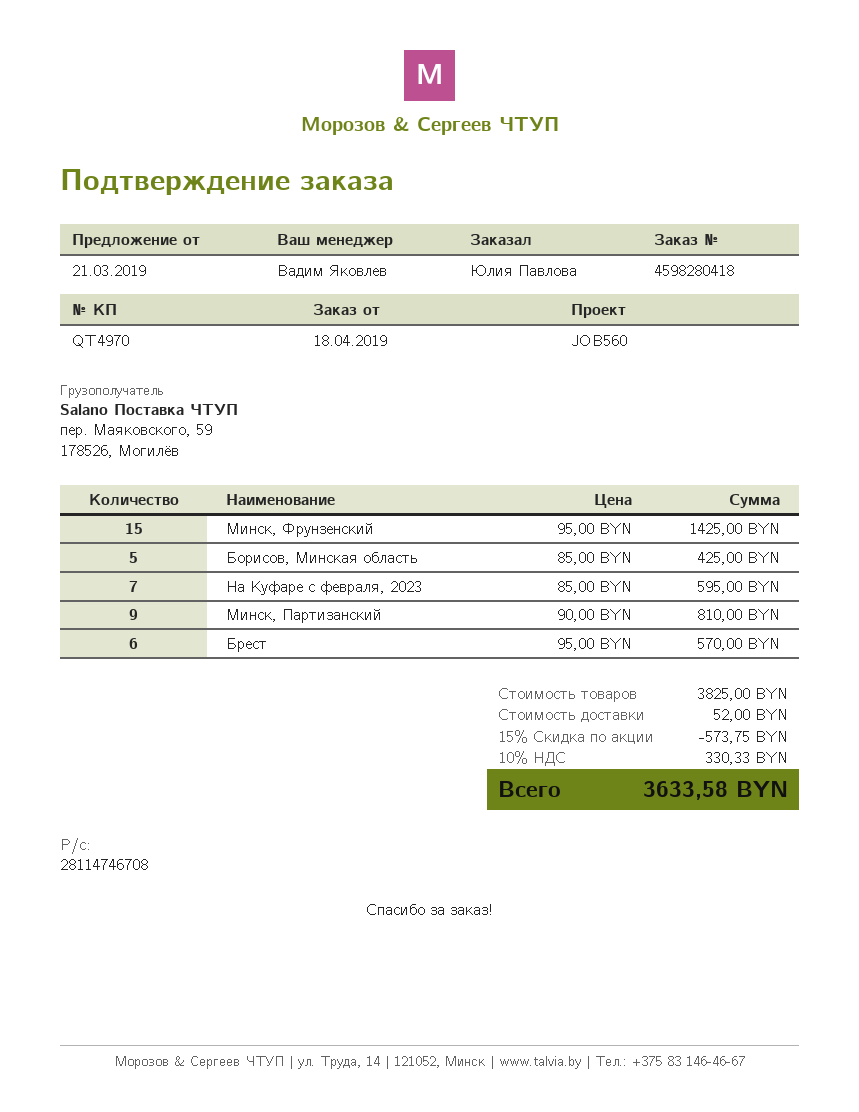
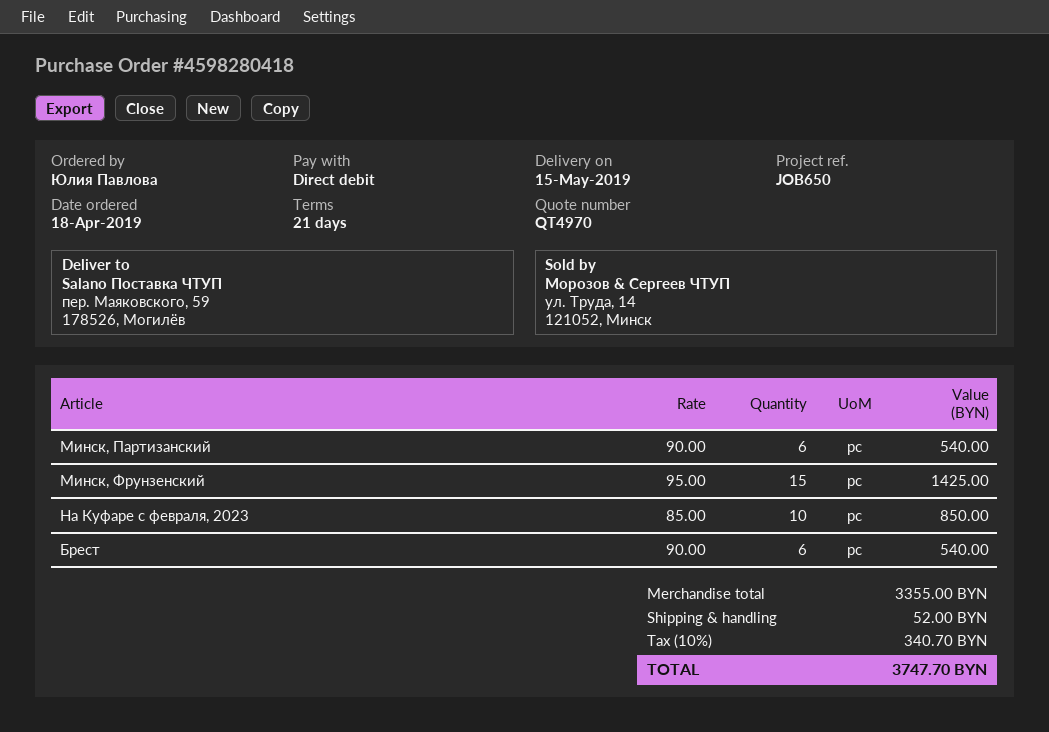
reference: JOB560 -> JOB650
Борисов, Минская область: 5 x 85.00 = 425.00 -> none
На Куфаре с февраля, 2023: 7 x 85.00 = 595.00 -> 10 x 85.00 = 850.00
Минск, Партизанский: 9 x 90.00 = 810.00 -> 6 x 90.00 = 540.00
Брест: 6 x 95.00 = 570.00 -> 6 x 90.00 = 540.00
subtotal: 3825.00 -> 3355.00
discount: 15% = 573.75 -> none
tax: 10% = 330.33 -> 10% = 340.70
total: 3633.58 -> 3747.70

